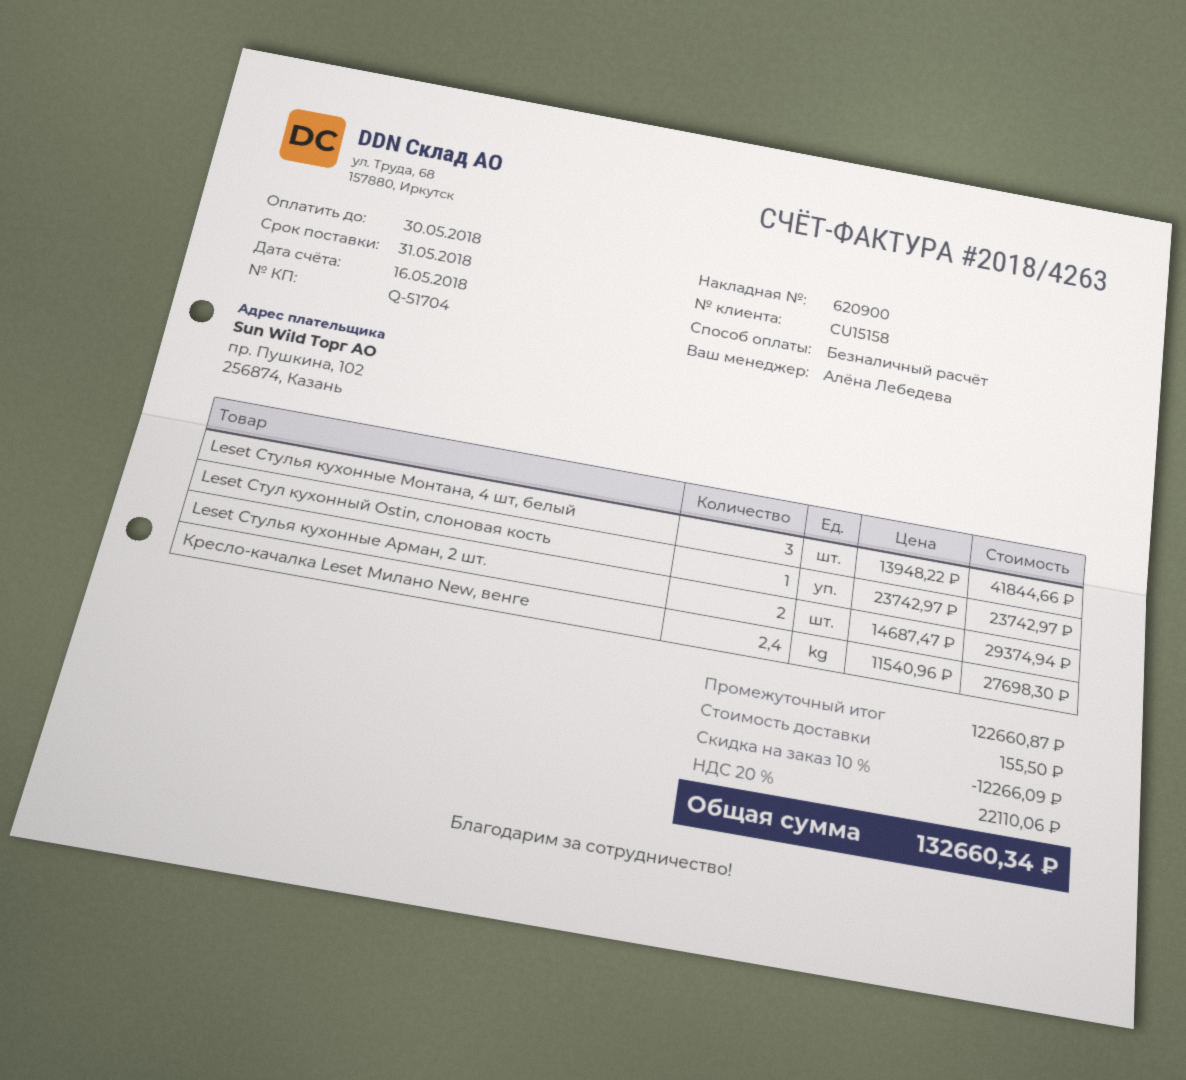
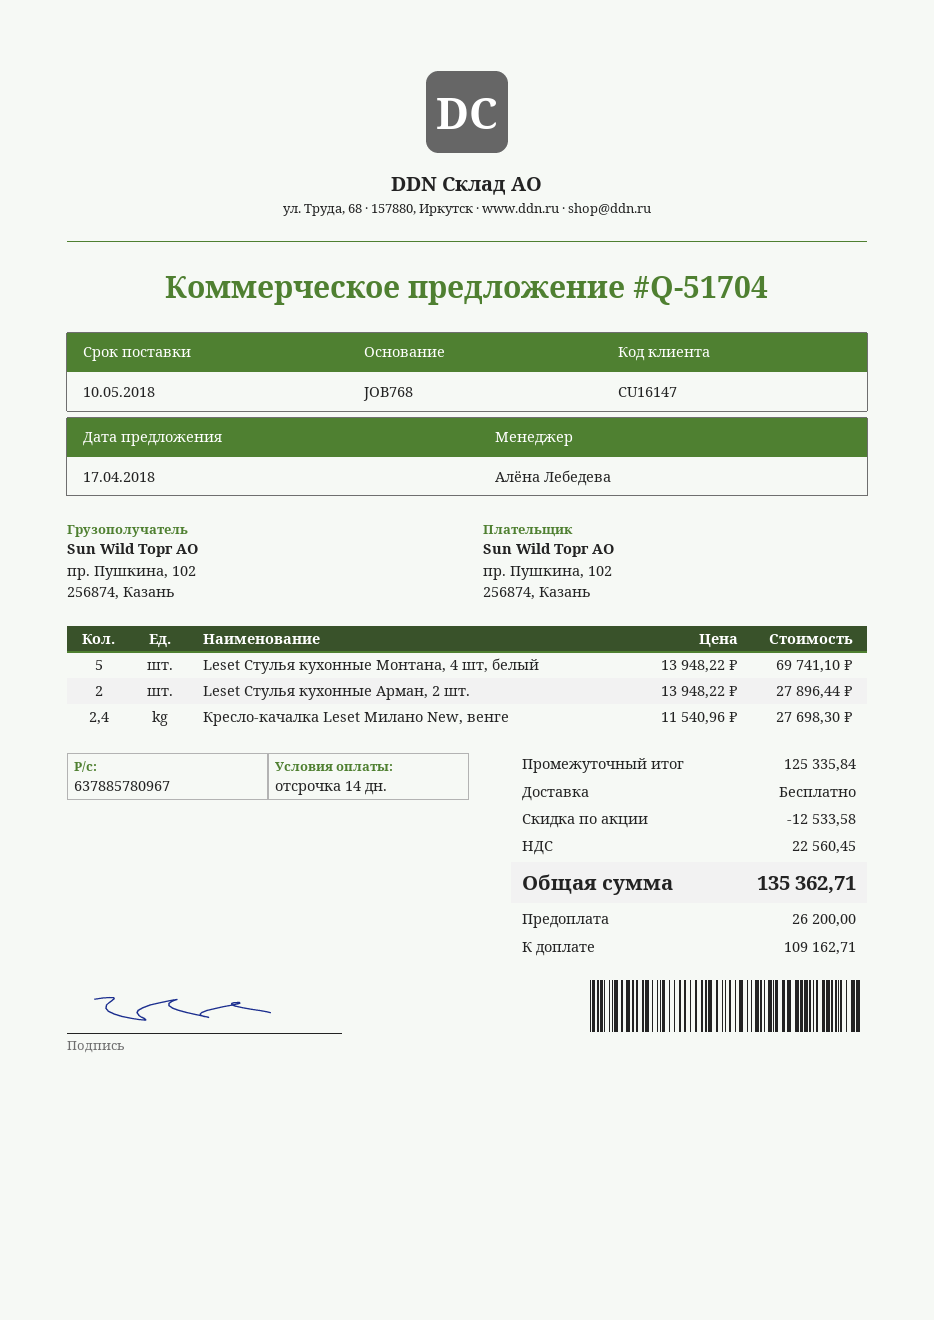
delivery date: 2018-05-31 -> 2018-05-10
customer number: CU15158 -> CU16147
Leset Стулья кухонные Монтана, 4 шт, белый: 3 x 13948.22 = 41844.66 -> 5 x 13948.22 = 69741.10
Leset Стул кухонный Ostin, слоновая кость: 1 x 23742.97 = 23742.97 -> none
Leset Стулья кухонные Арман, 2 шт.: 2 x 14687.47 = 29374.94 -> 2 x 13948.22 = 27896.44
subtotal: 122660.87 -> 125335.84
discount: 12266.09 -> 12533.58
shipping: 155.50 -> 0.00
tax: 22110.06 -> 22560.45
total: 132660.34 -> 135362.71

